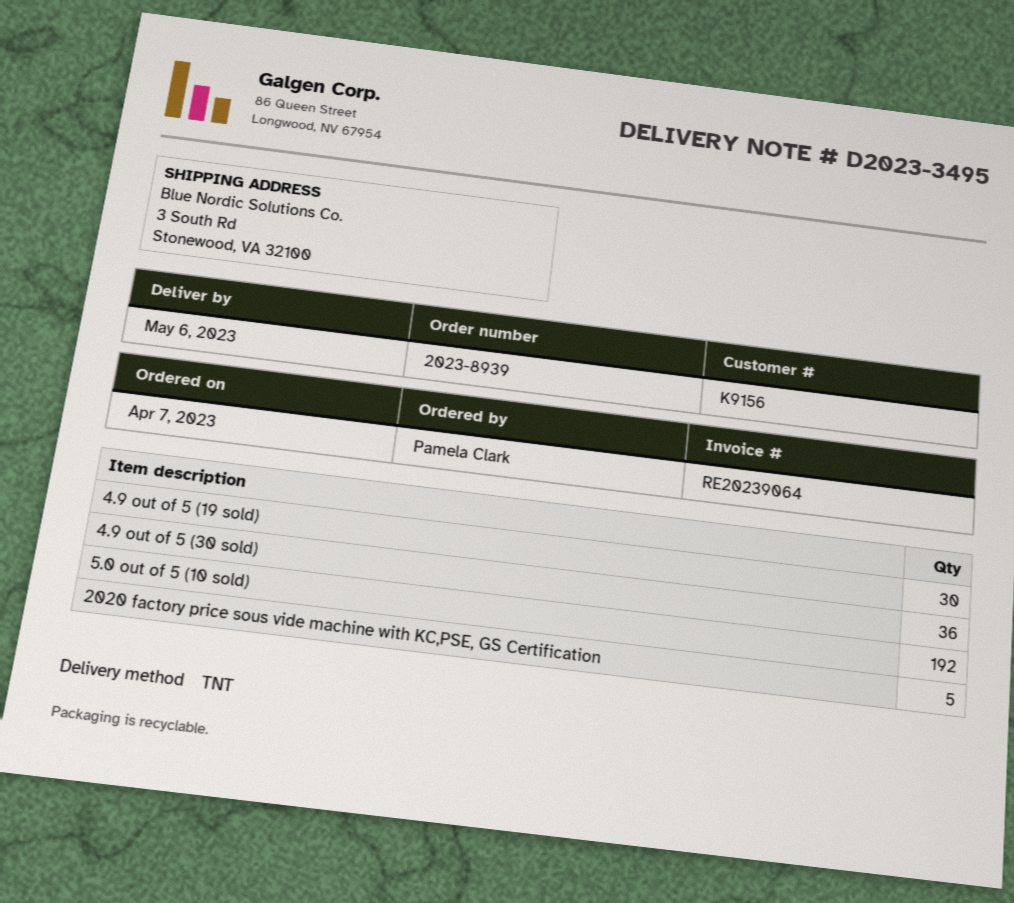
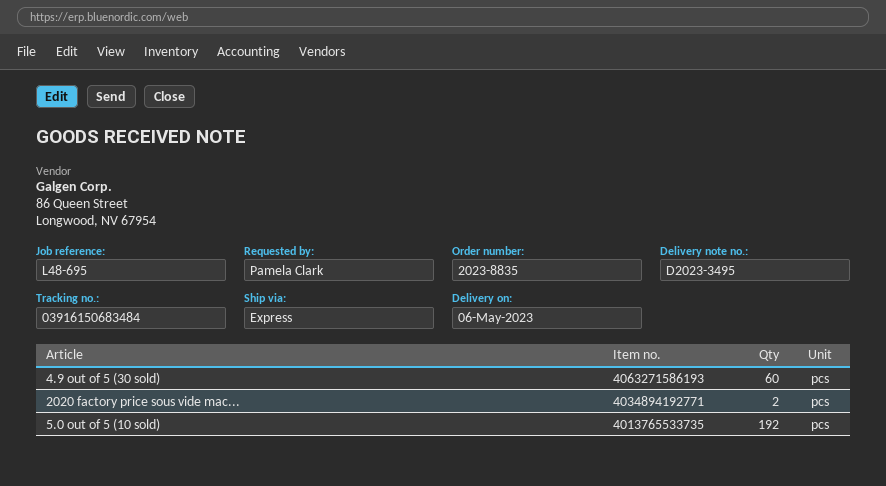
order number: 2023-8939 -> 2023-8835
shipping method: TNT -> express
4.9 out of 5 (19 sold): 30 -> none
4.9 out of 5 (30 sold): 36 -> 60
2020 factory price sous vide machine with KC,PSE, GS Certification: 5 -> 2

